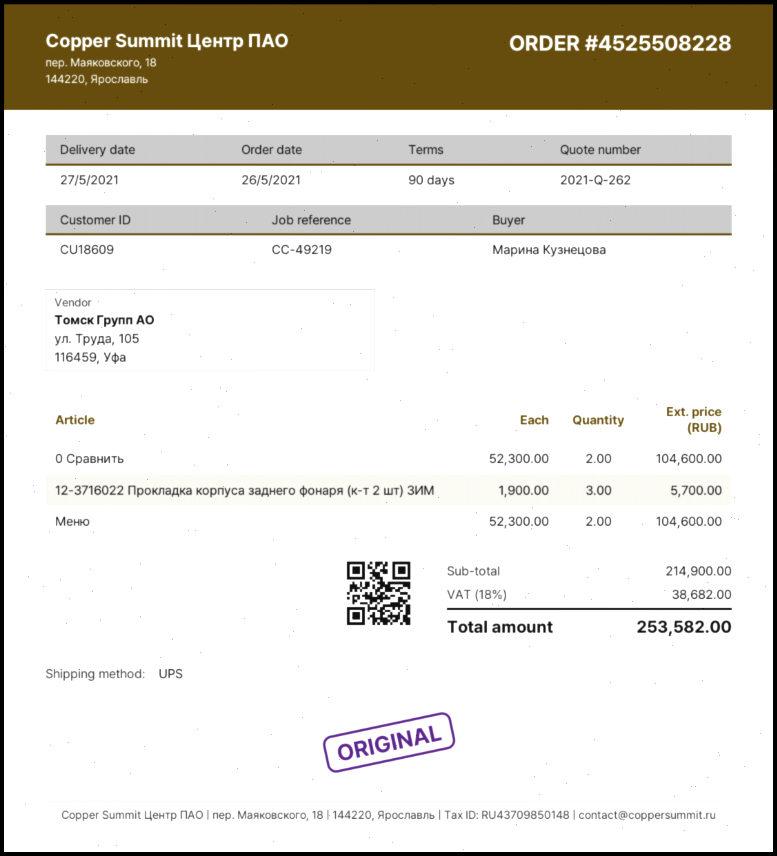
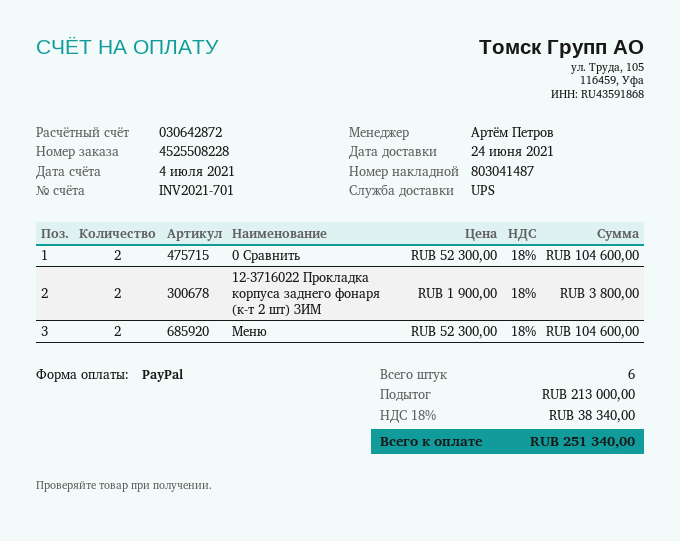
delivery date: 2021-05-27 -> 2021-06-24
12-3716022 Прокладка корпуса заднего фонаря (к-т 2 шт) ЗИМ: 3 x 1900.00 = 5700.00 -> 2 x 1900.00 = 3800.00
subtotal: 214900.00 -> 213000.00
tax: 18% = 38682.00 -> 18% = 38340.00
total: 253582.00 -> 251340.00

